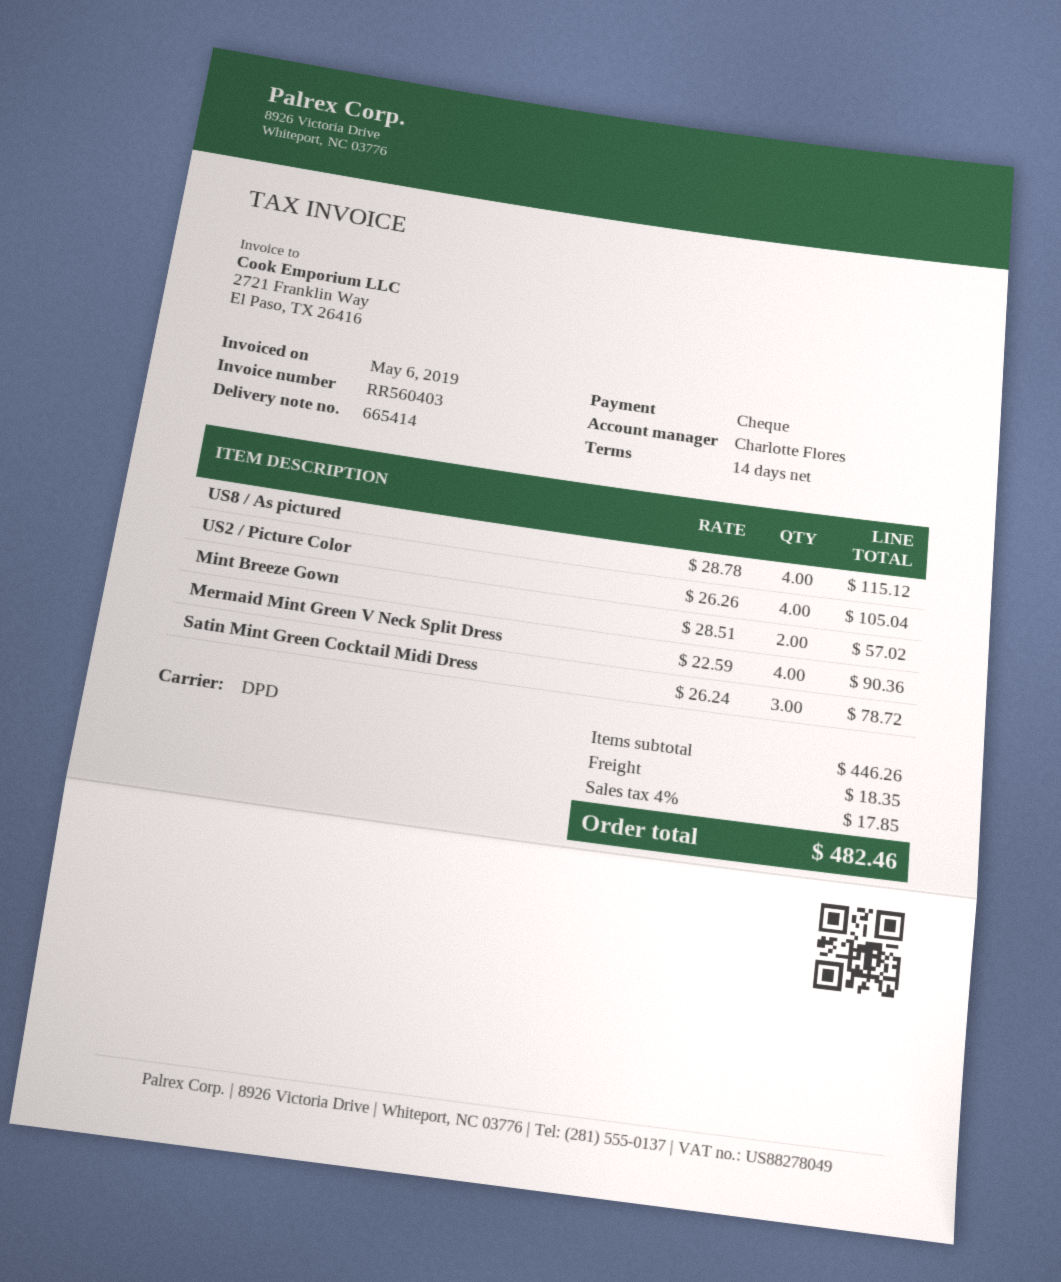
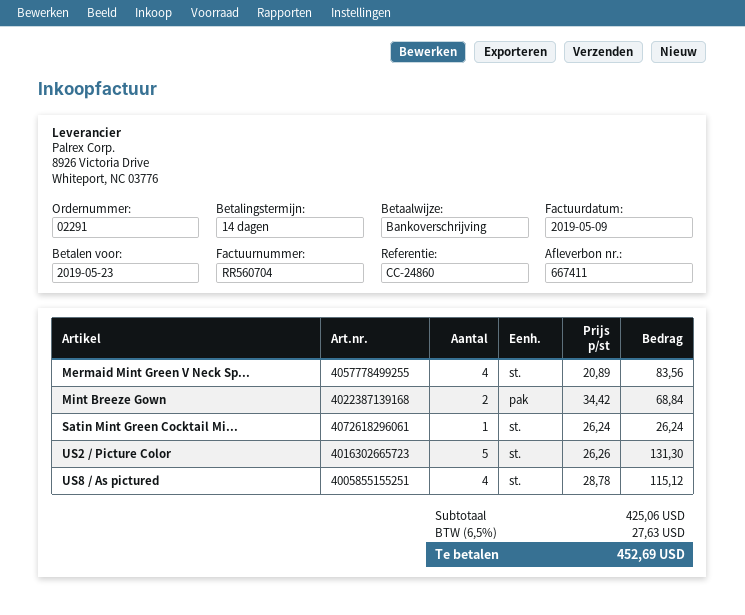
delivery note number: 665414 -> 667411
invoice number: RR560403 -> RR560704
invoice date: 2019-05-06 -> 2019-05-09
payment method: cheque -> bank transfer
US2 / Picture Color: 4 x 26.26 = 105.04 -> 5 x 26.26 = 131.30
Mint Breeze Gown: 2 x 28.51 = 57.02 -> 2 x 34.42 = 68.84
Mermaid Mint Green V Neck Split Dress: 4 x 22.59 = 90.36 -> 4 x 20.89 = 83.56
Satin Mint Green Cocktail Midi Dress: 3 x 26.24 = 78.72 -> 1 x 26.24 = 26.24
subtotal: 446.26 -> 425.06
shipping: 18.35 -> none
tax: 4% = 17.85 -> 6.5% = 27.63
total: 482.46 -> 452.69

